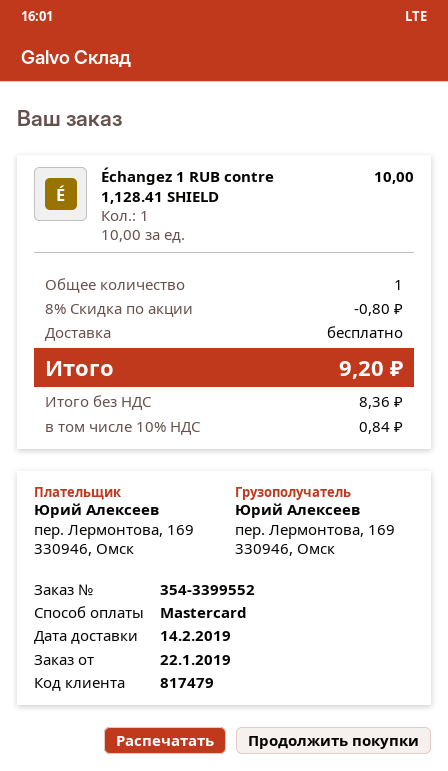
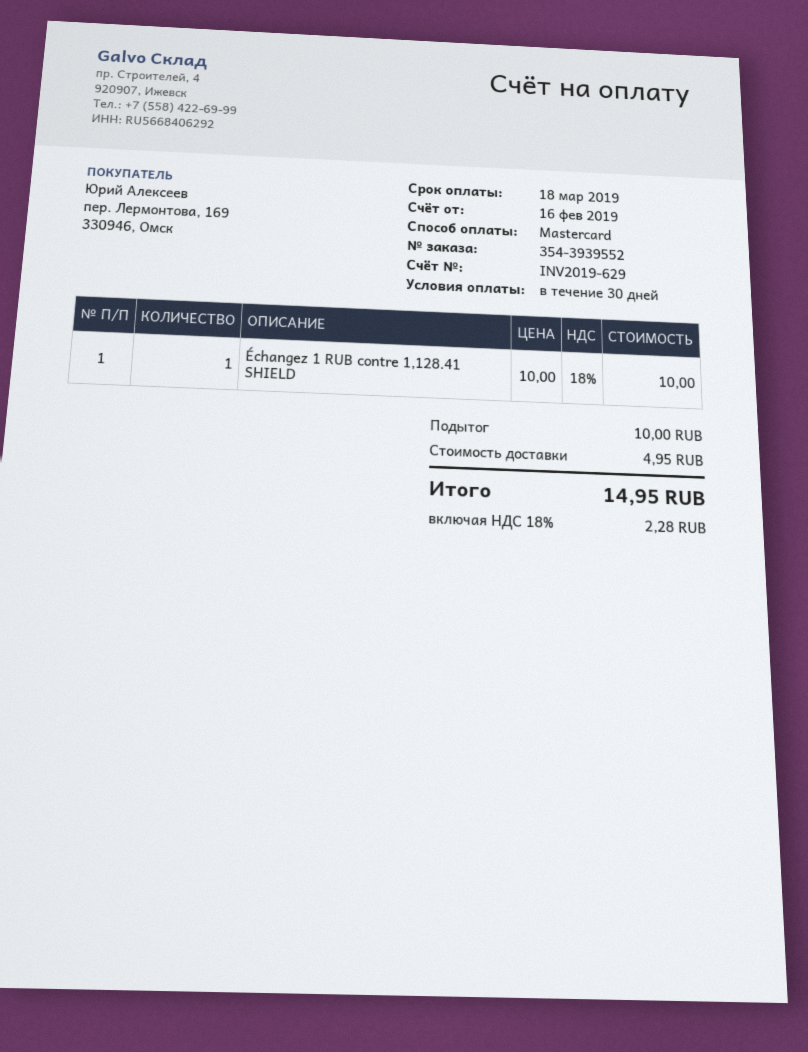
order number: 354-3399552 -> 354-3939552
discount: 8% = 0.80 -> none
shipping: 0.00 -> 4.95
tax: 10% = 0.84 -> 18% = 2.28
total: 9.20 -> 14.95

